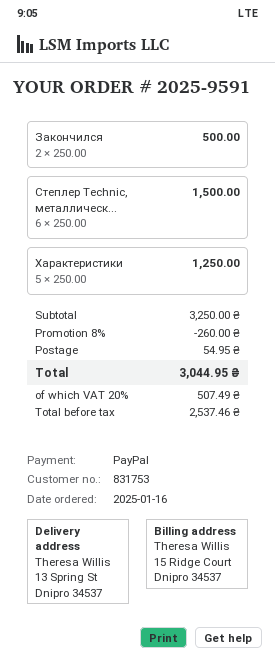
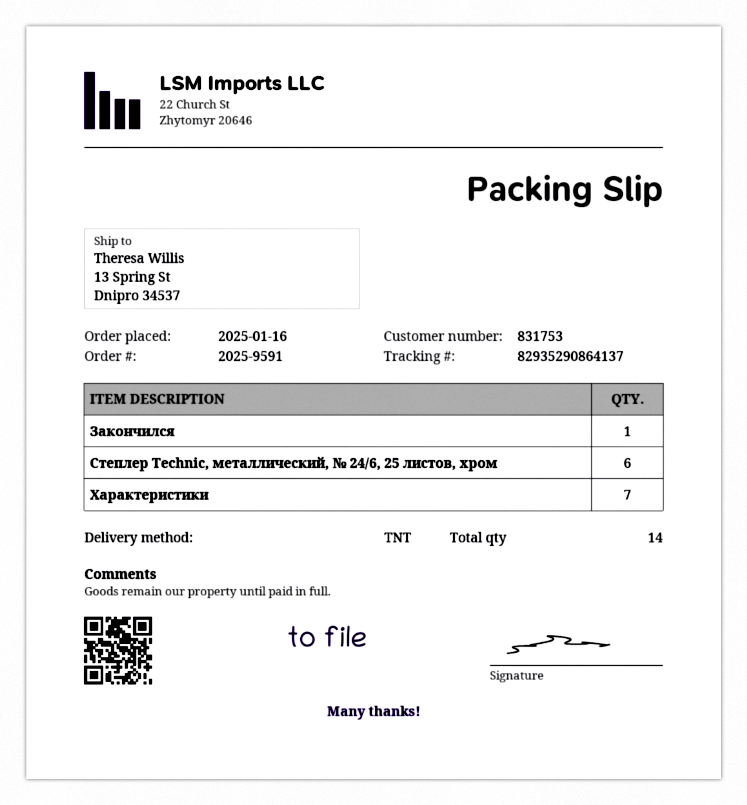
Закончился: 2 -> 1
Характеристики: 5 -> 7

